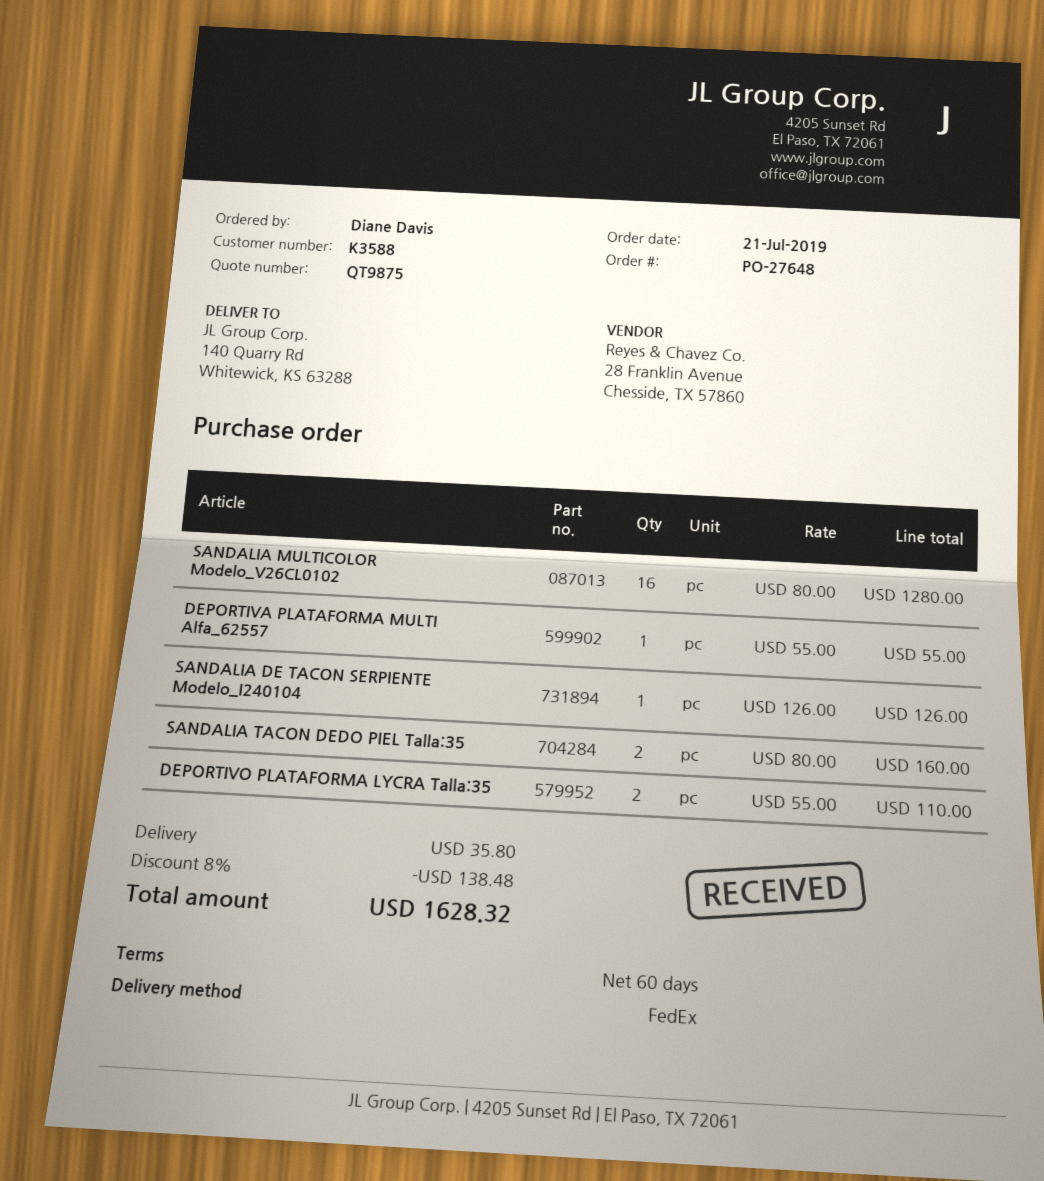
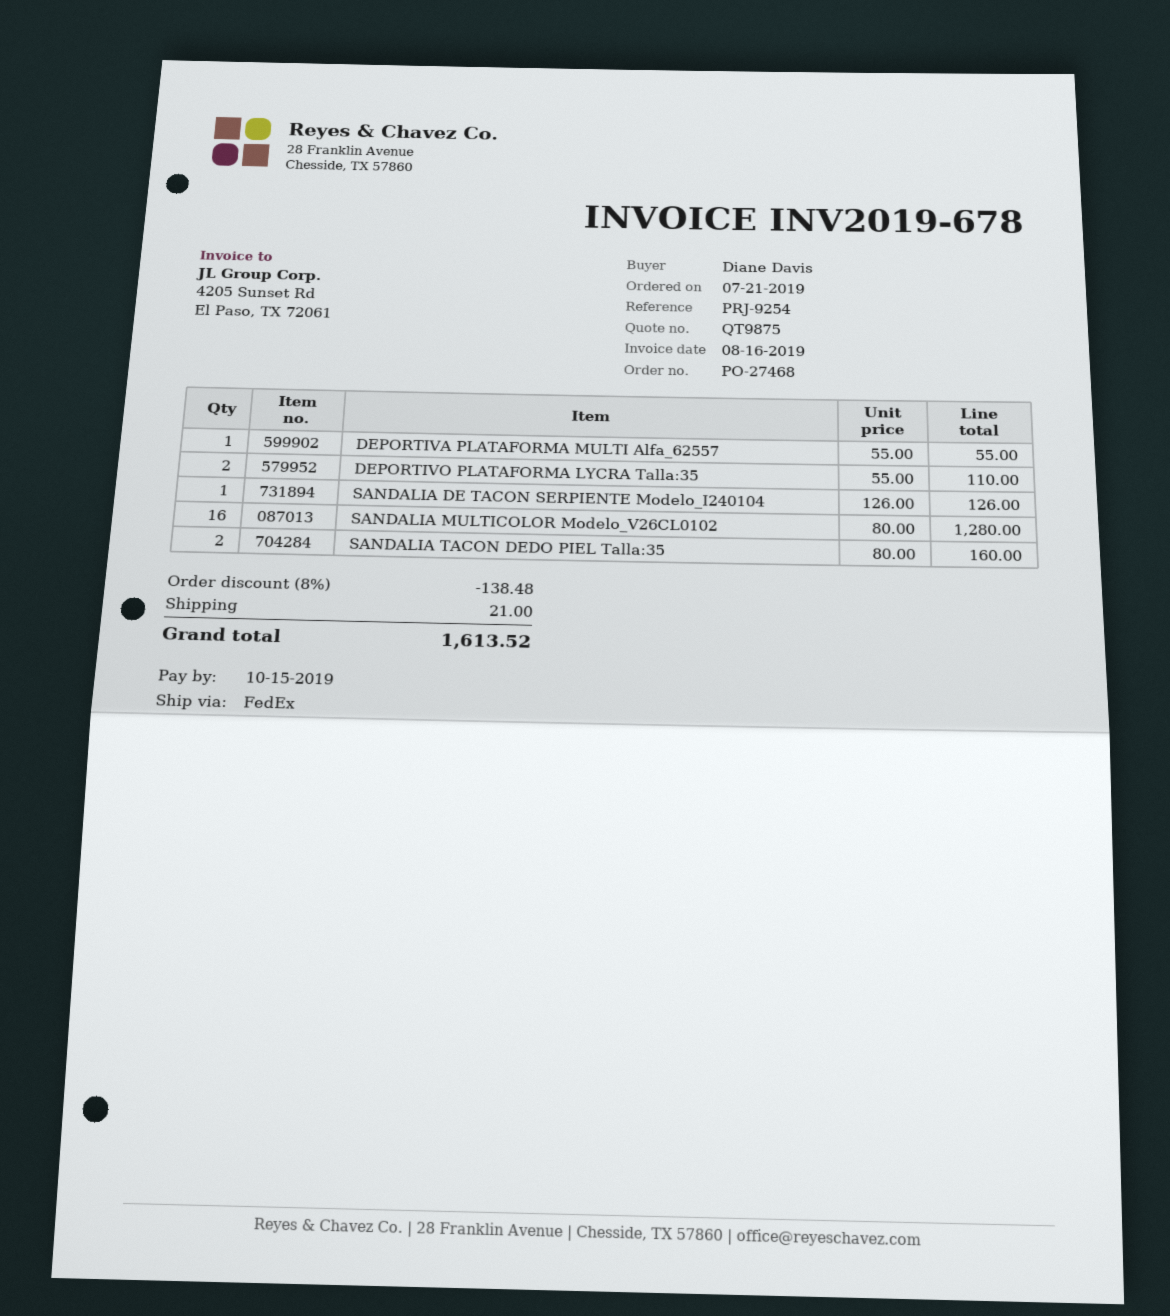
order number: PO-27648 -> PO-27468
shipping: 35.80 -> 21.00
total: 1628.32 -> 1613.52

